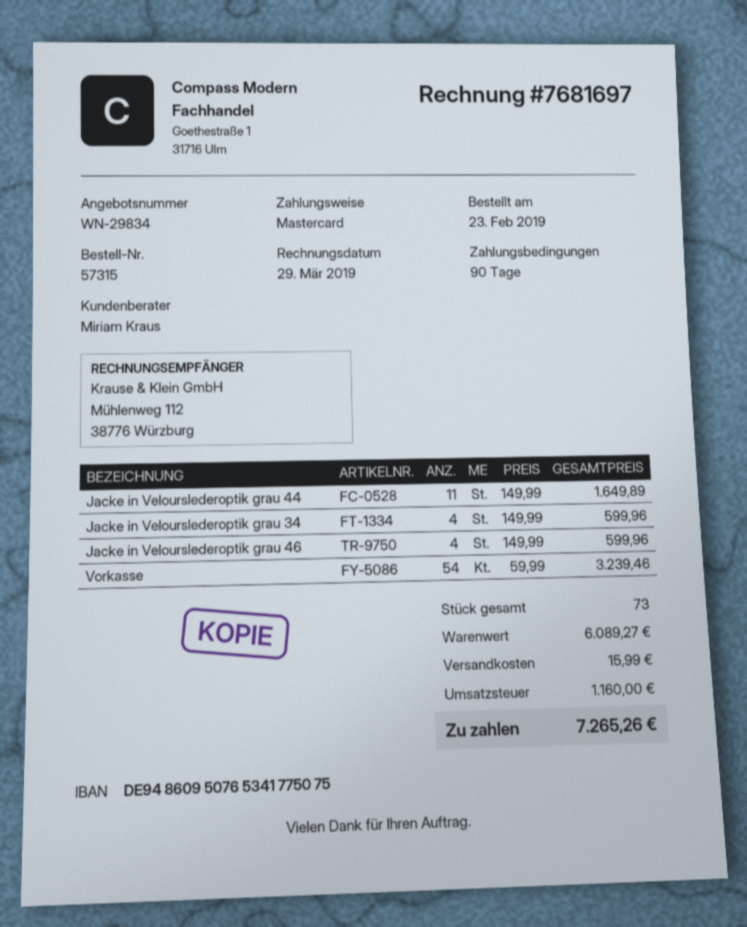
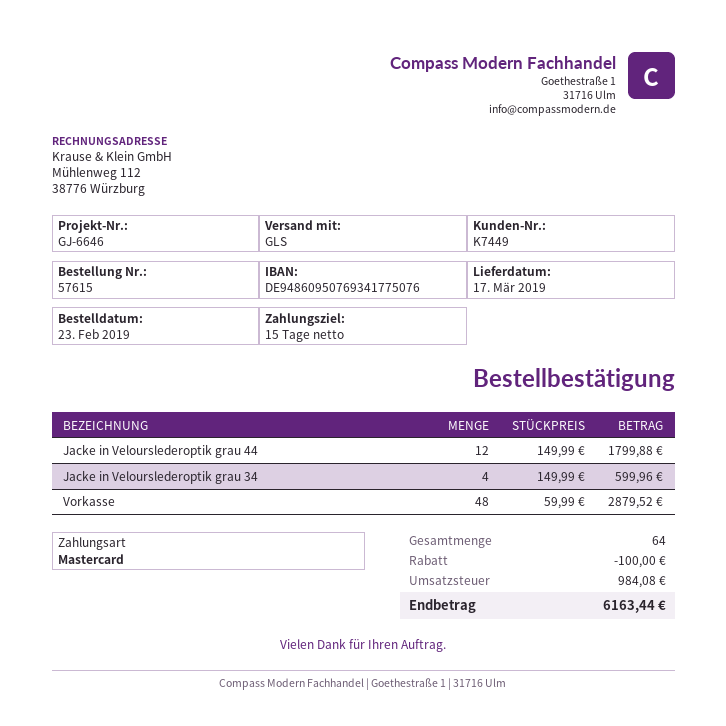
order number: 57315 -> 57615
payment terms: 90 days -> 15 days
bank account: DE94860950765341775075 -> DE94860950769341775076
Jacke in Velourslederoptik grau 44: 11 x 149.99 = 1649.89 -> 12 x 149.99 = 1799.88
Jacke in Velourslederoptik grau 46: 4 x 149.99 = 599.96 -> none
Vorkasse: 54 x 59.99 = 3239.46 -> 48 x 59.99 = 2879.52
total quantity: 73 -> 64
discount: none -> 100.00
shipping: 15.99 -> none
tax: 1160.00 -> 984.08
total: 7265.26 -> 6163.44

